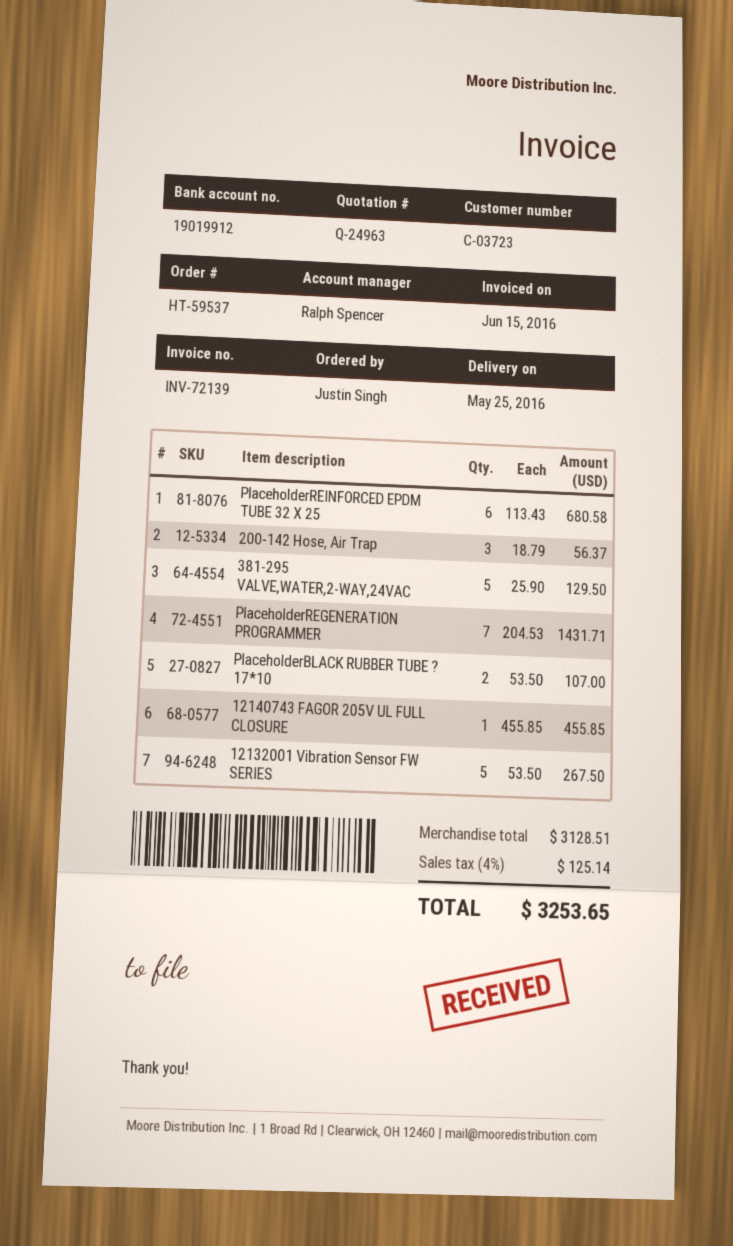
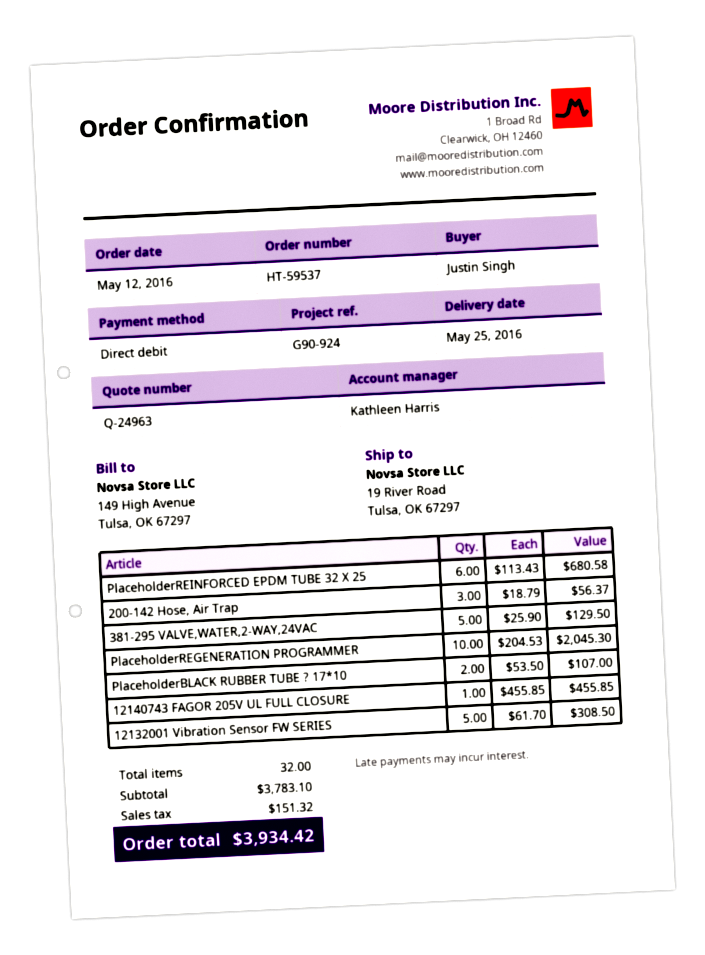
sales rep: Ralph Spencer -> Kathleen Harris
PlaceholderREGENERATION PROGRAMMER: 7 x 204.53 = 1431.71 -> 10 x 204.53 = 2045.30
12132001 Vibration Sensor FW SERIES: 5 x 53.50 = 267.50 -> 5 x 61.70 = 308.50
subtotal: 3128.51 -> 3783.10
tax: 125.14 -> 151.32
total: 3253.65 -> 3934.42

